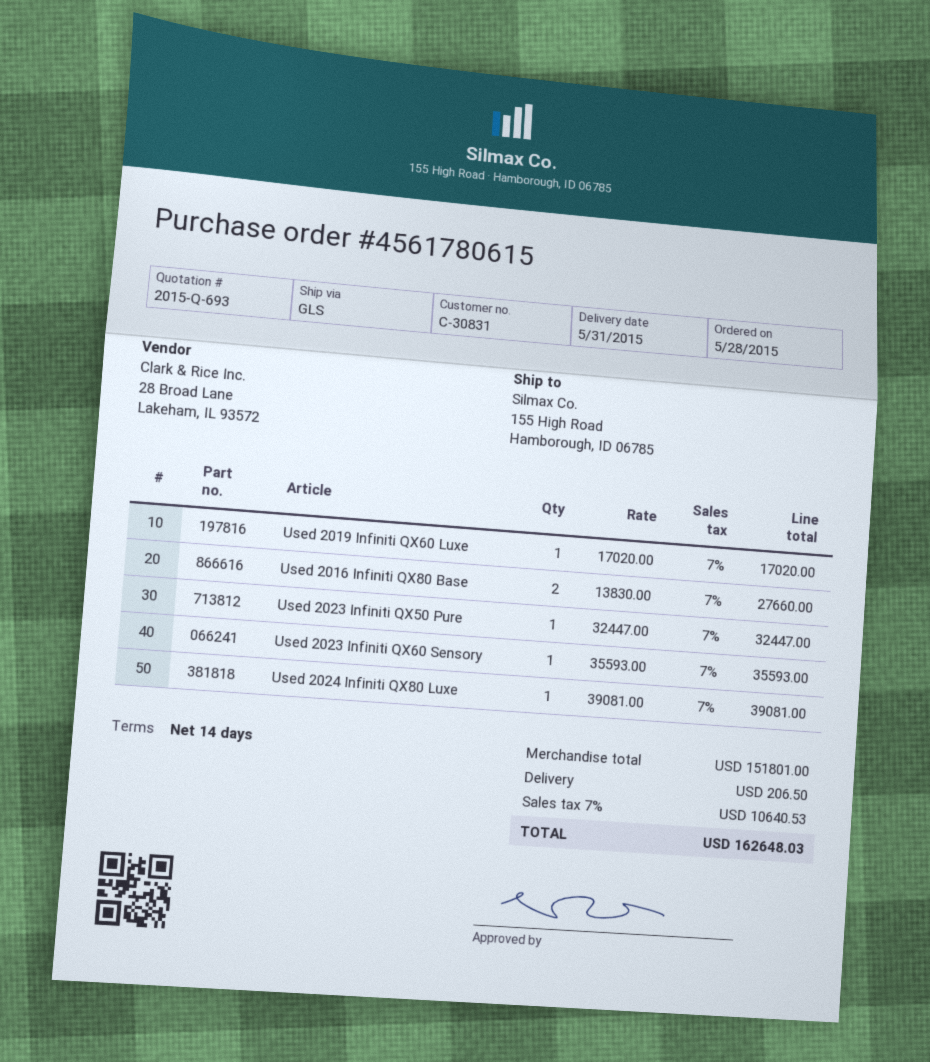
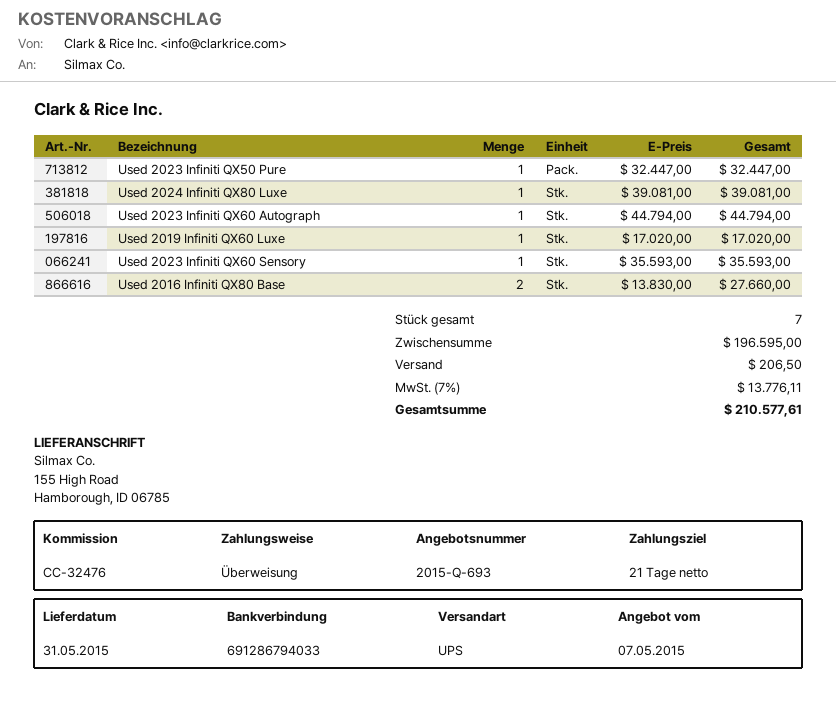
payment terms: 14 days -> 21 days
shipping method: GLS -> UPS
Used 2023 Infiniti QX60 Autograph: none -> 1 x 44794.00 = 44794.00
subtotal: 151801.00 -> 196595.00
tax: 7% = 10640.53 -> 7% = 13776.11
total: 162648.03 -> 210577.61

